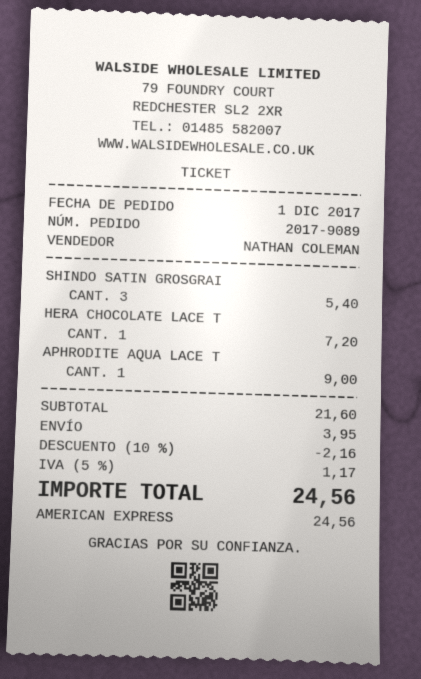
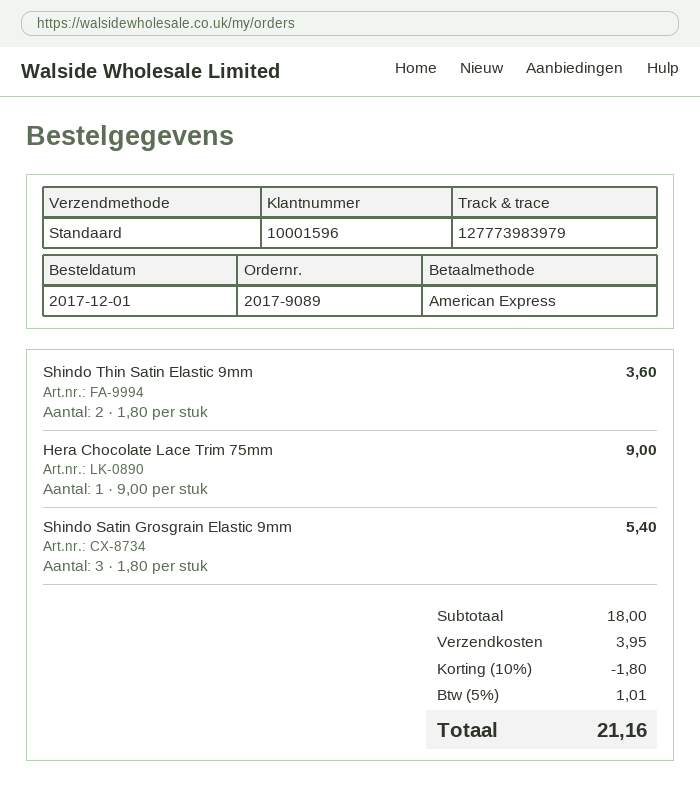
HERA CHOCOLATE LACE T: 1 for 7.20 -> 1 for 9.00
APHRODITE AQUA LACE T: 1 for 9.00 -> none
Shindo Thin Satin Elastic 9mm: none -> 2 for 3.60
subtotal: 21.60 -> 18.00
discount: 10% = 2.16 -> 10% = 1.80
tax: 5% = 1.17 -> 5% = 1.01
total: 24.56 -> 21.16

